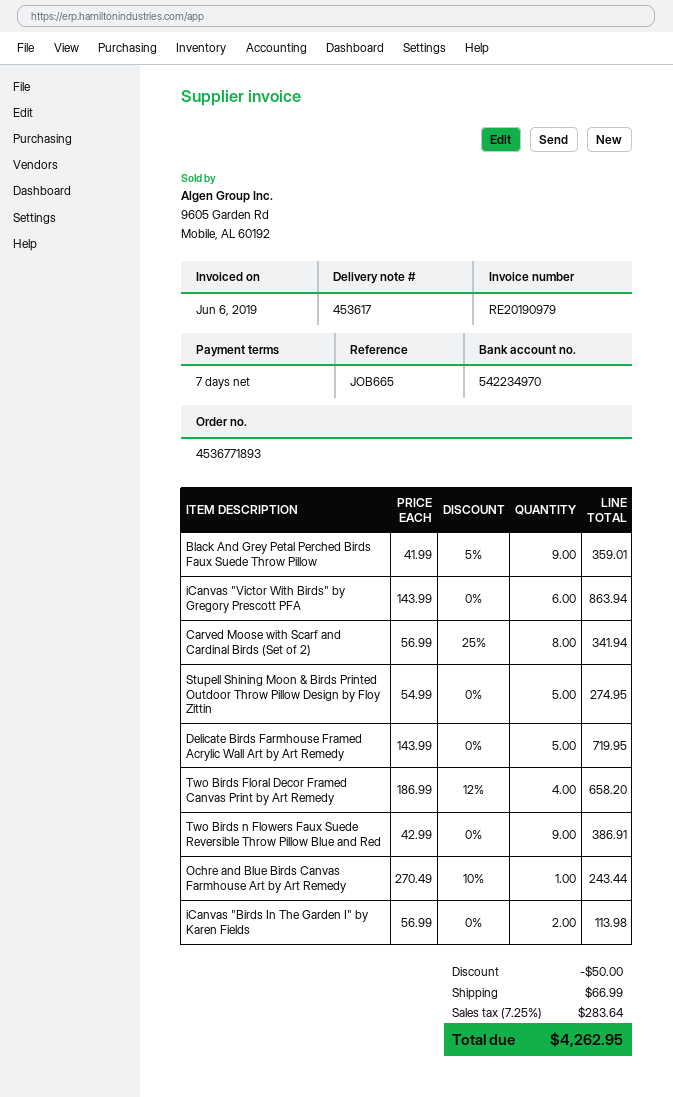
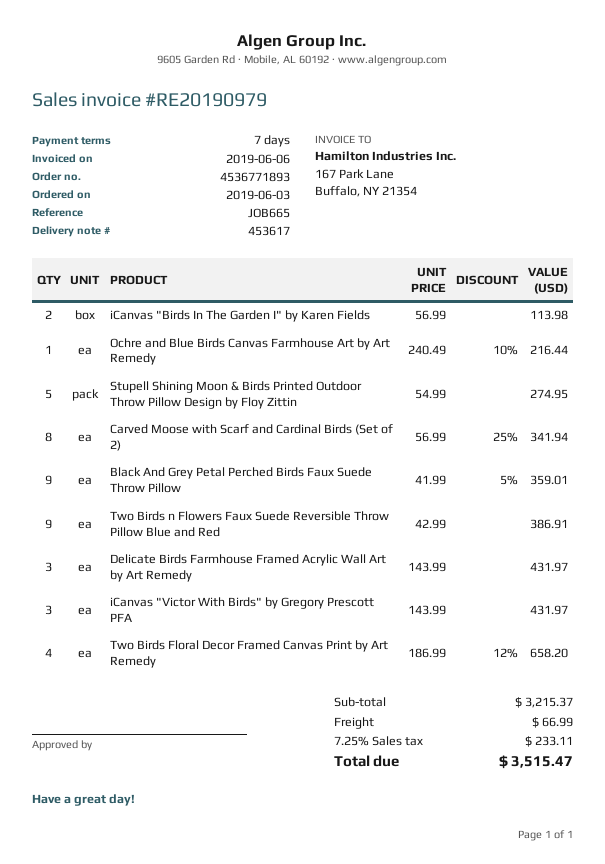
iCanvas "Victor With Birds" by Gregory Prescott PFA: 6 x 143.99 = 863.94 -> 3 x 143.99 = 431.97
Delicate Birds Farmhouse Framed Acrylic Wall Art by Art Remedy: 5 x 143.99 = 719.95 -> 3 x 143.99 = 431.97
Ochre and Blue Birds Canvas Farmhouse Art by Art Remedy: 1 x 270.49 - 10% = 243.44 -> 1 x 240.49 - 10% = 216.44
discount: 50.00 -> none
tax: 7.25% = 283.64 -> 7.25% = 233.11
total: 4262.95 -> 3515.47

